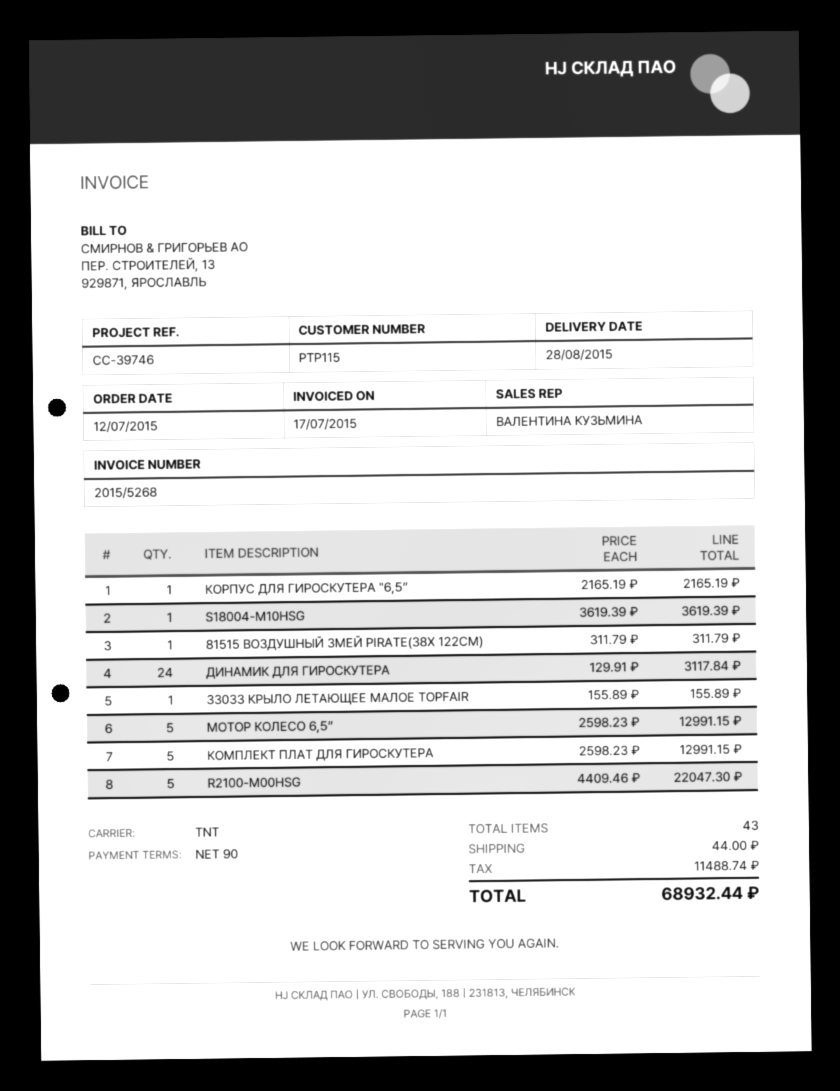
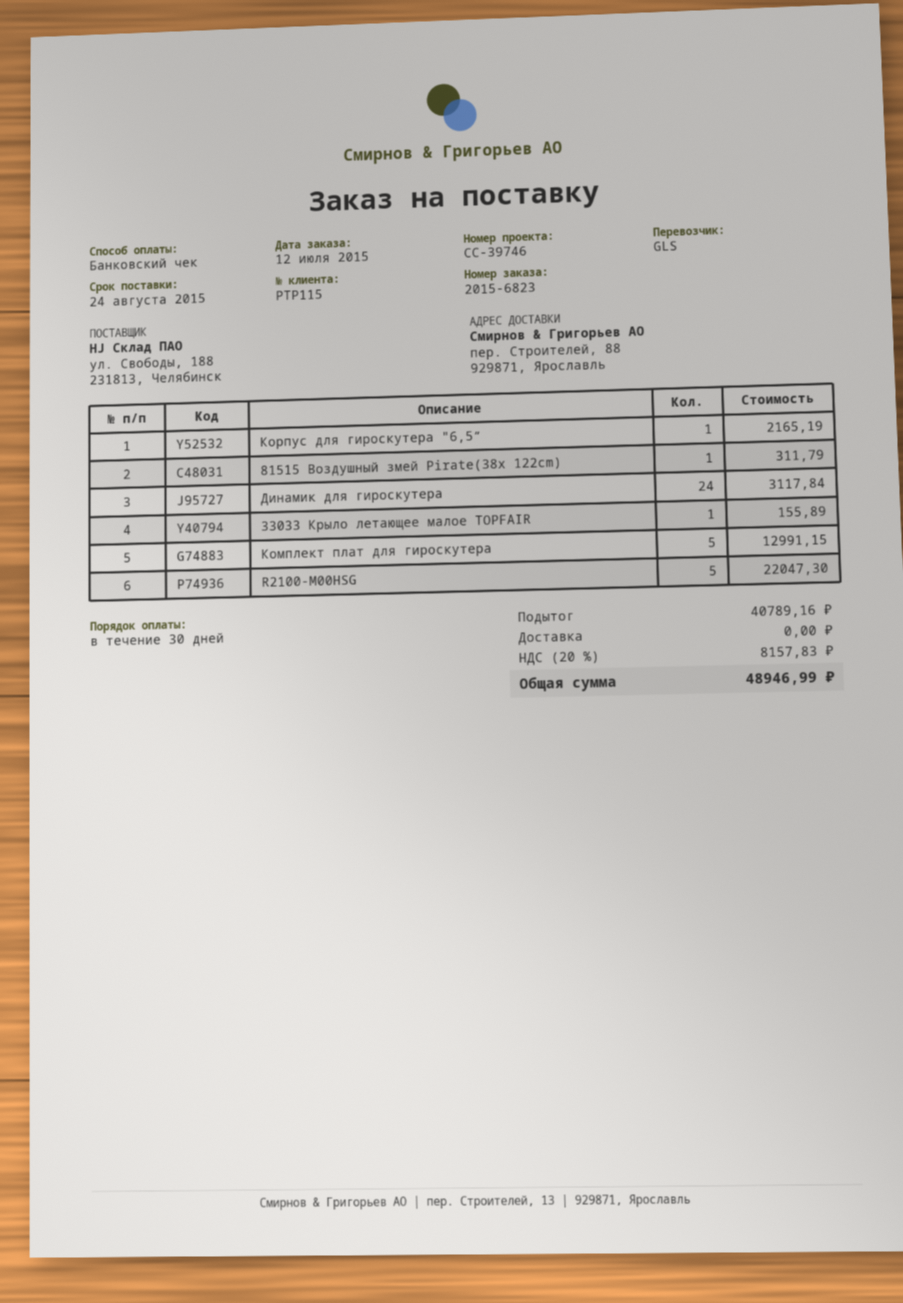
delivery date: 2015-08-28 -> 2015-08-24
payment terms: 90 days -> 30 days
shipping method: TNT -> GLS
S18004-M10HSG: 1 for 3619.39 -> none
МОТОР КОЛЕСО 6,5”: 5 for 12991.15 -> none
shipping: 44.00 -> 0.00
tax: 11488.74 -> 8157.83
total: 68932.44 -> 48946.99

